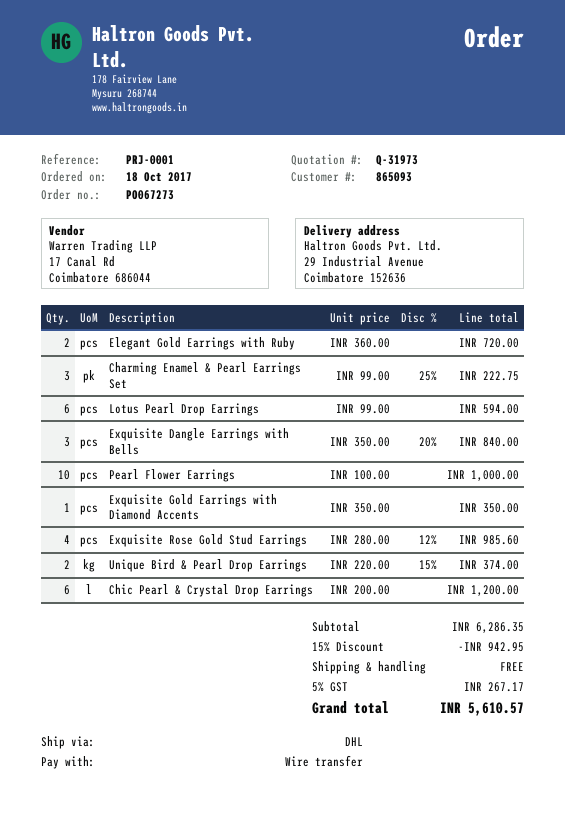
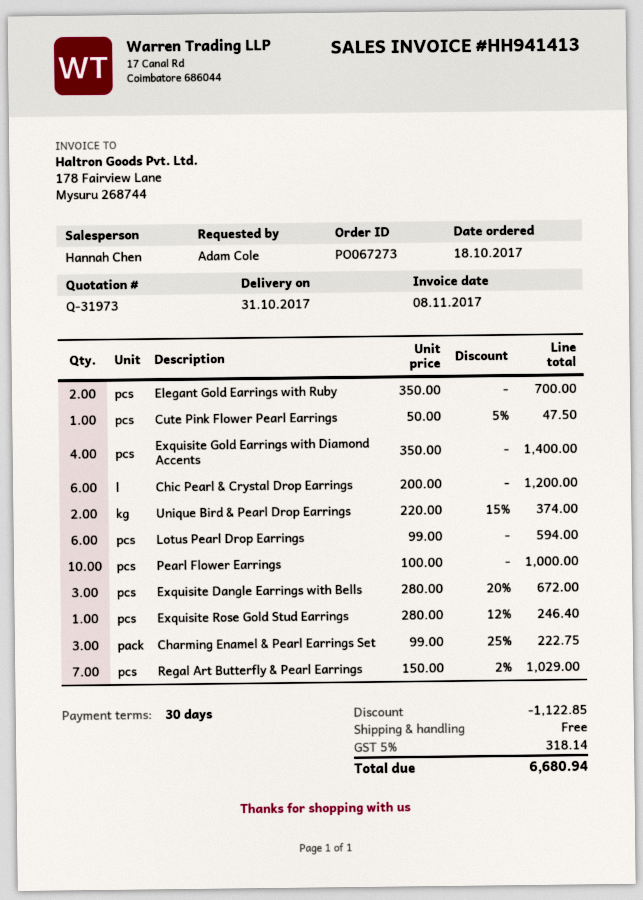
Elegant Gold Earrings with Ruby: 2 x 360.00 = 720.00 -> 2 x 350.00 = 700.00
Exquisite Dangle Earrings with Bells: 3 x 350.00 - 20% = 840.00 -> 3 x 280.00 - 20% = 672.00
Exquisite Gold Earrings with Diamond Accents: 1 x 350.00 = 350.00 -> 4 x 350.00 = 1400.00
Exquisite Rose Gold Stud Earrings: 4 x 280.00 - 12% = 985.60 -> 1 x 280.00 - 12% = 246.40
Cute Pink Flower Pearl Earrings: none -> 1 x 50.00 - 5% = 47.50
Regal Art Butterfly & Pearl Earrings: none -> 7 x 150.00 - 2% = 1029.00
discount: 942.95 -> 1122.85
tax: 5% = 267.17 -> 5% = 318.14
total: 5610.57 -> 6680.94

